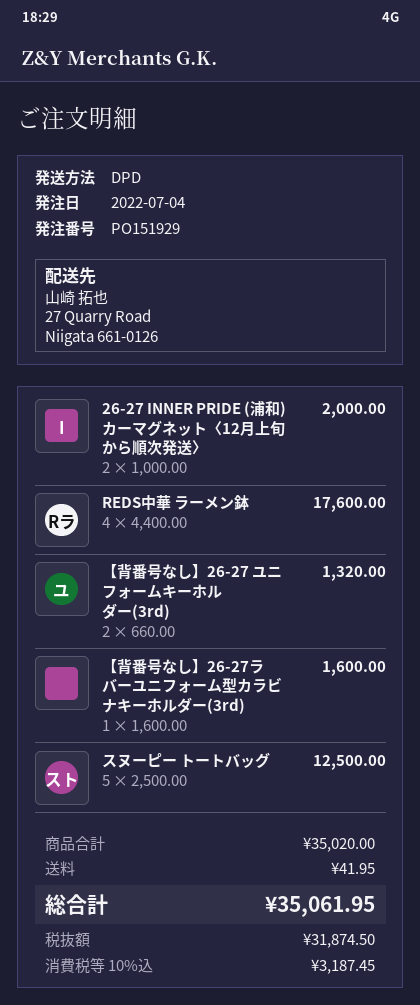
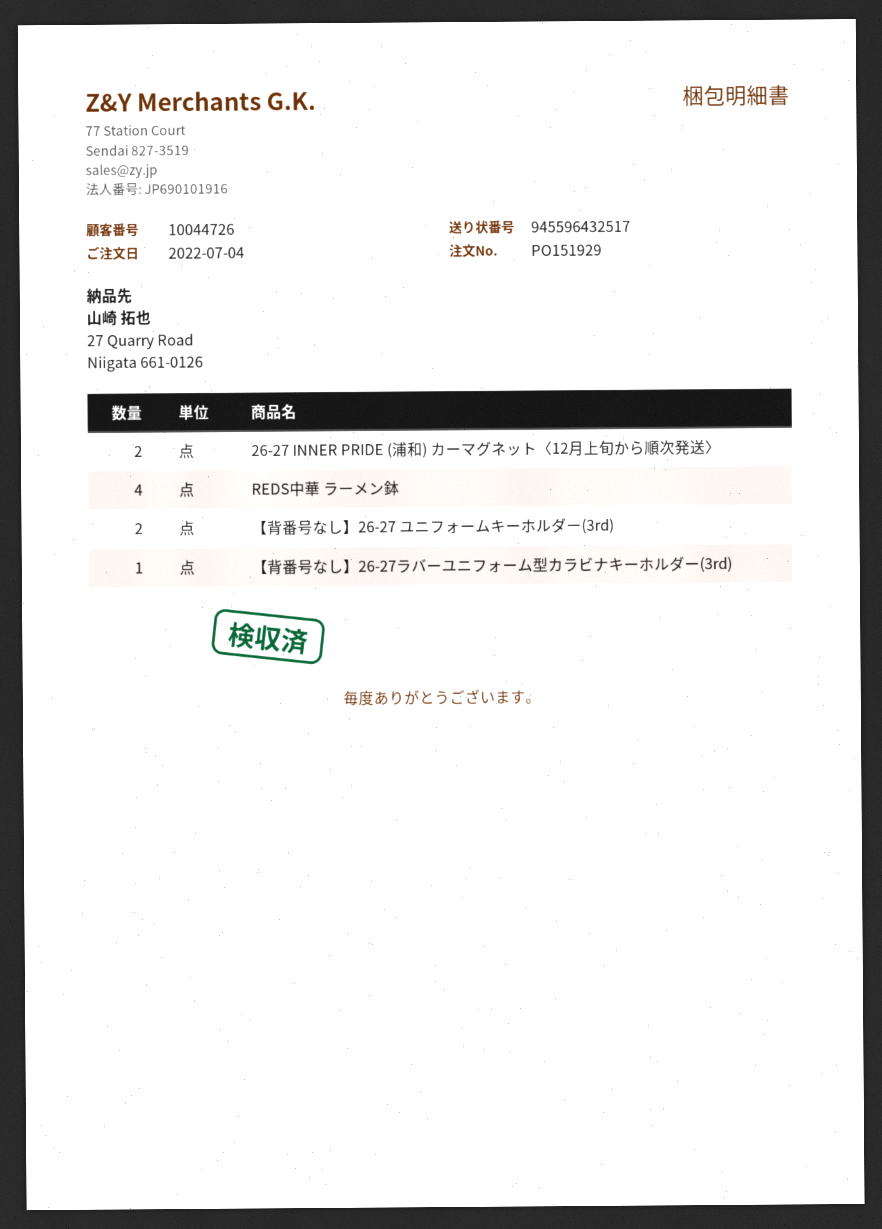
スヌーピー トートバッグ: 5 -> none

